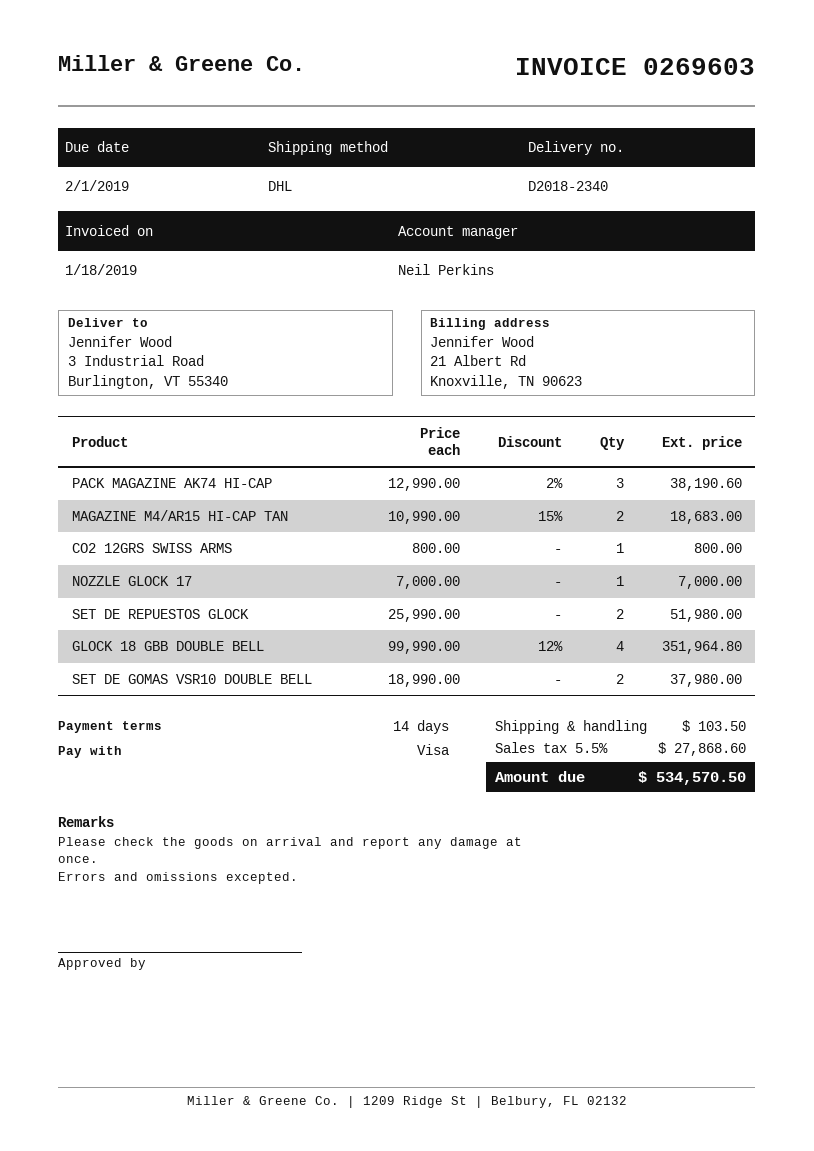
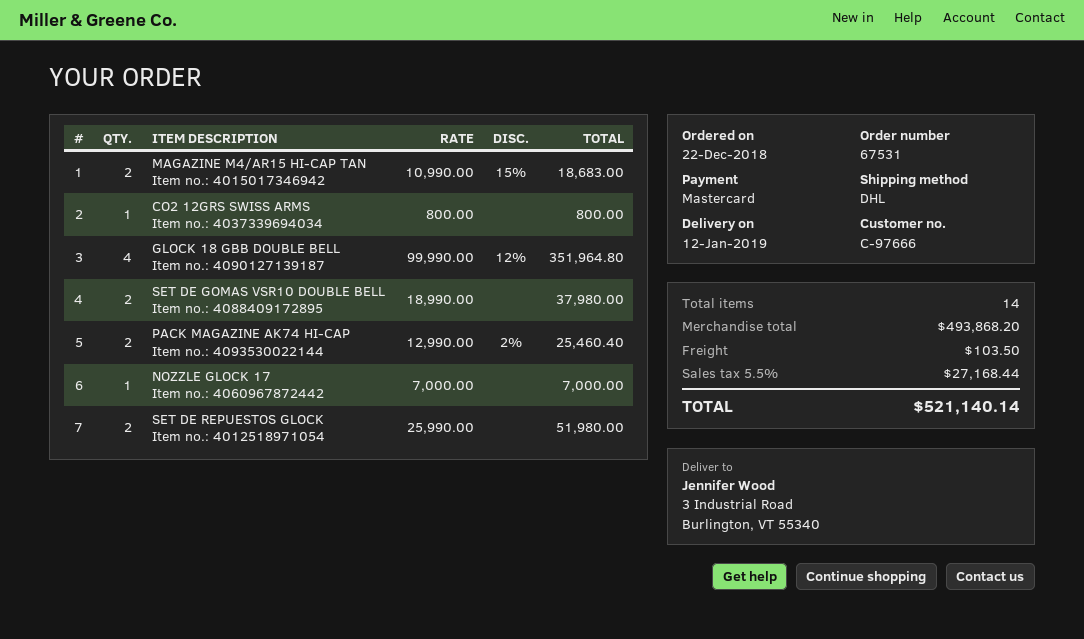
payment method: Visa -> Mastercard
PACK MAGAZINE AK74 HI-CAP: 3 x 12990.00 - 2% = 38190.60 -> 2 x 12990.00 - 2% = 25460.40
tax: 5.5% = 27868.60 -> 5.5% = 27168.44
total: 534570.50 -> 521140.14

